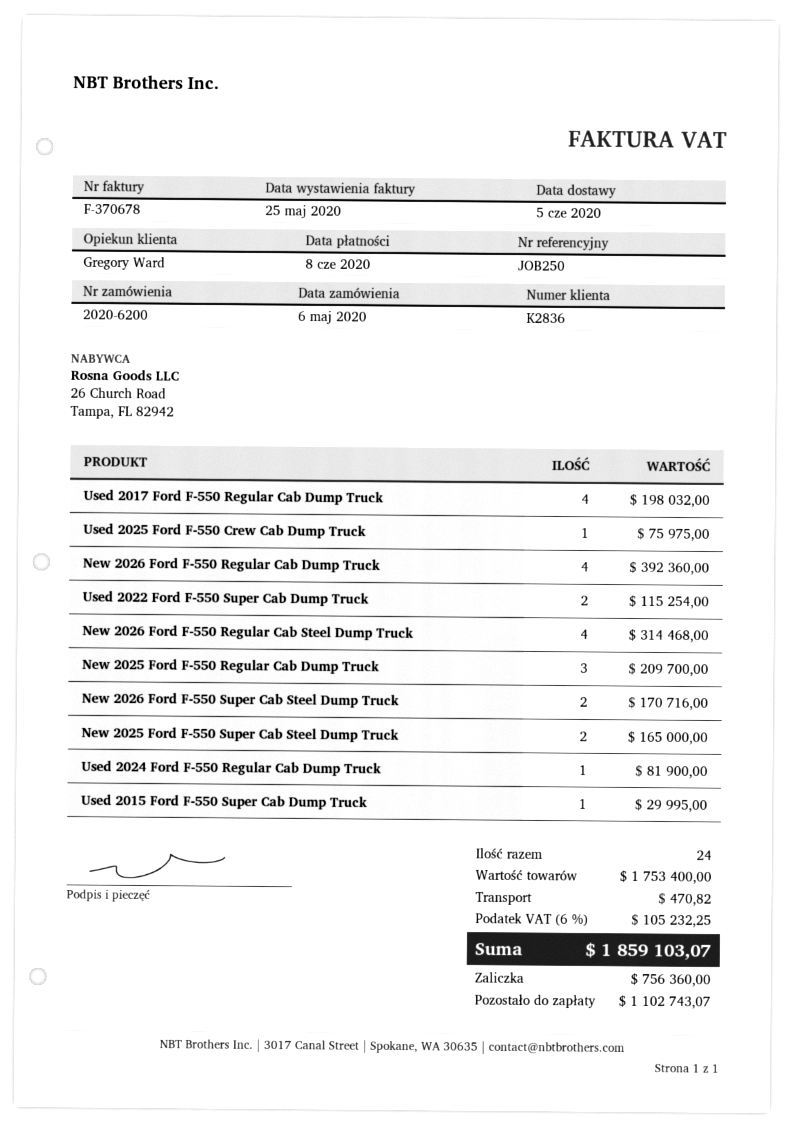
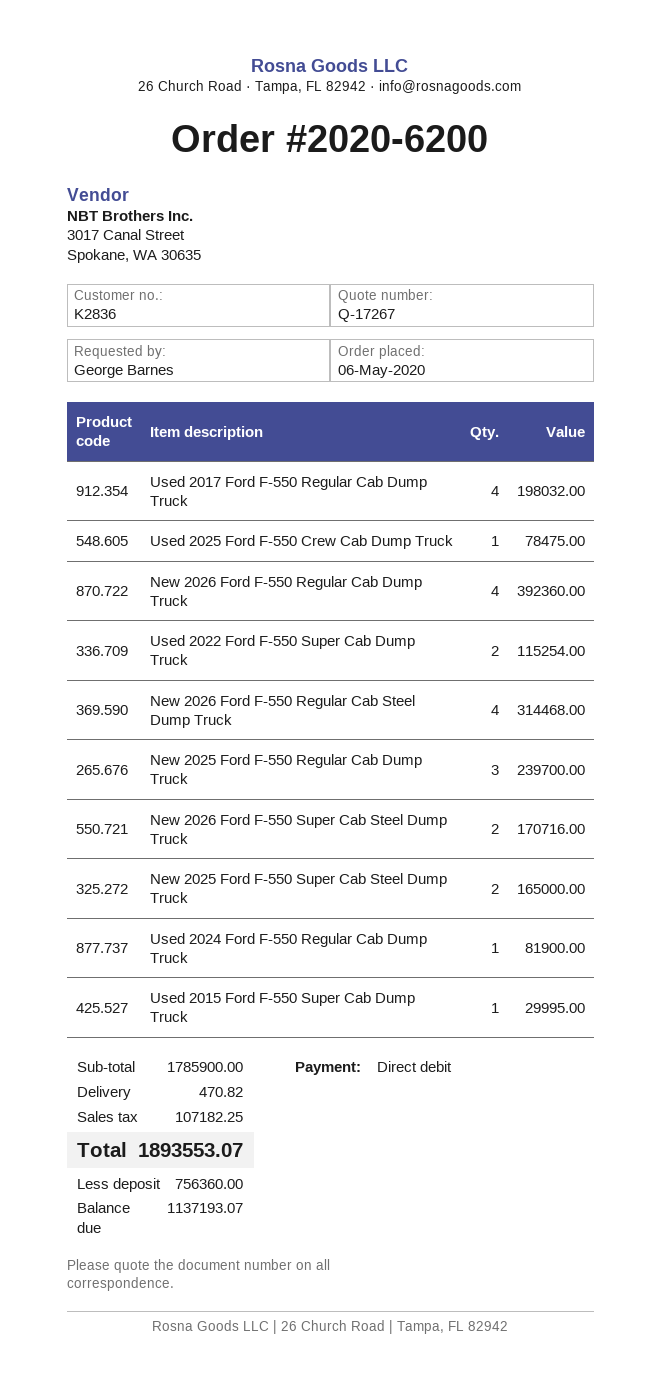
Used 2025 Ford F-550 Crew Cab Dump Truck: 1 for 75975.00 -> 1 for 78475.00
New 2025 Ford F-550 Regular Cab Dump Truck: 3 for 209700.00 -> 3 for 239700.00
subtotal: 1753400.00 -> 1785900.00
tax: 105232.25 -> 107182.25
total: 1859103.07 -> 1893553.07
balance: 1102743.07 -> 1137193.07

